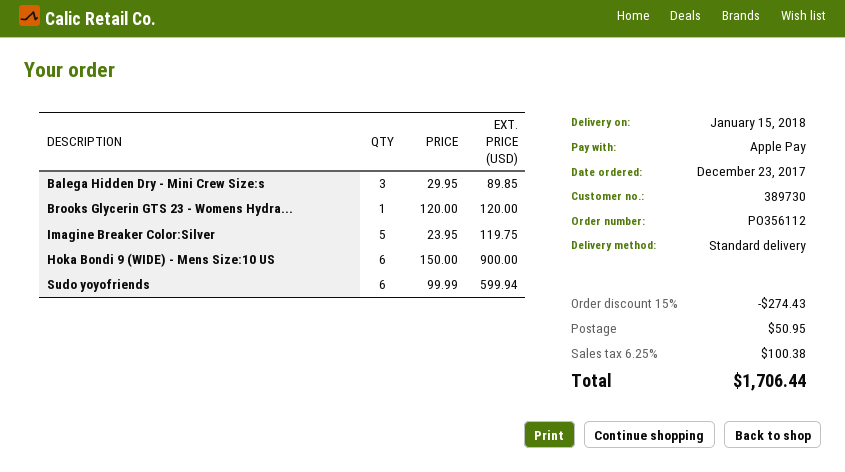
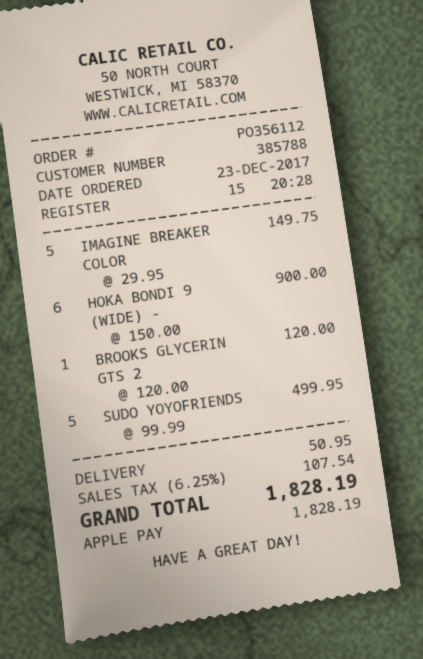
customer number: 389730 -> 385788
Balega Hidden Dry - Mini Crew Size:s: 3 x 29.95 = 89.85 -> none
Imagine Breaker Color:Silver: 5 x 23.95 = 119.75 -> 5 x 29.95 = 149.75
Sudo yoyofriends: 6 x 99.99 = 599.94 -> 5 x 99.99 = 499.95
discount: 15% = 274.43 -> none
tax: 6.25% = 100.38 -> 6.25% = 107.54
total: 1706.44 -> 1828.19

